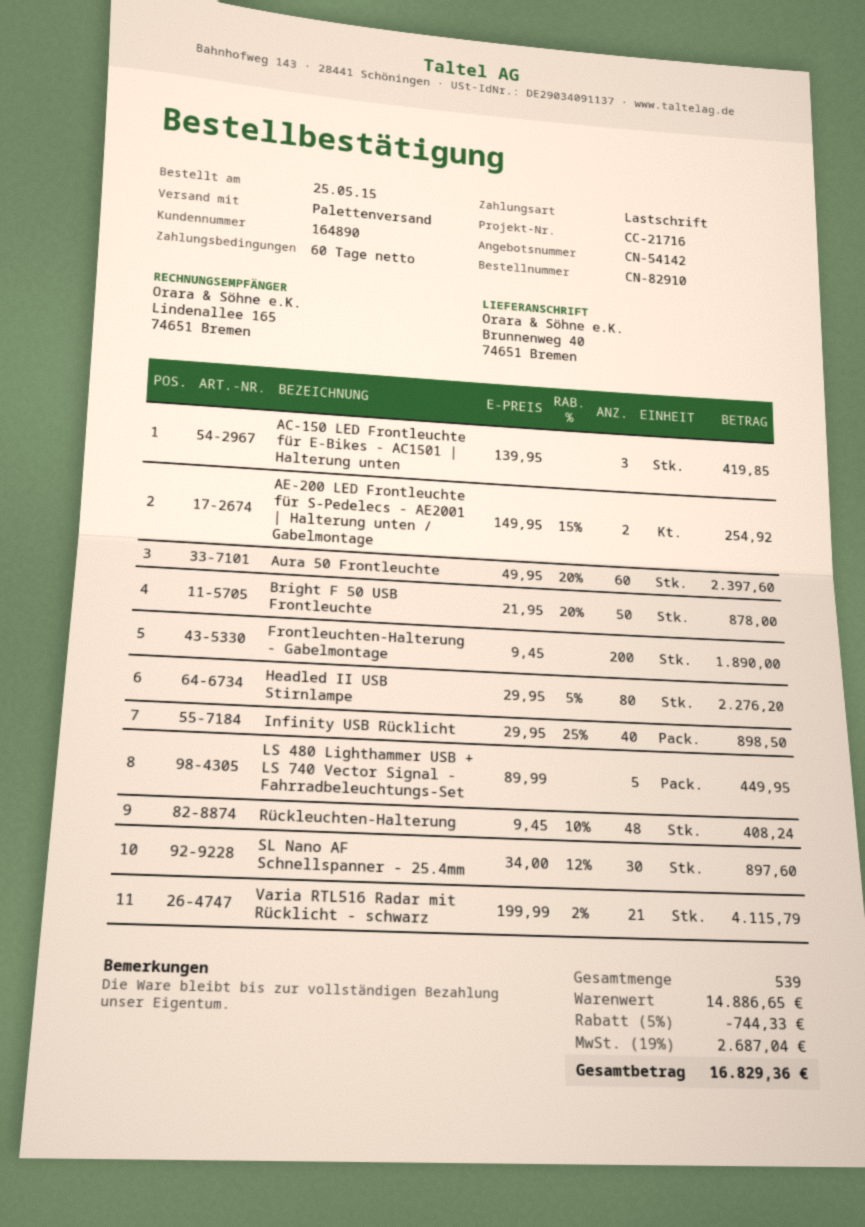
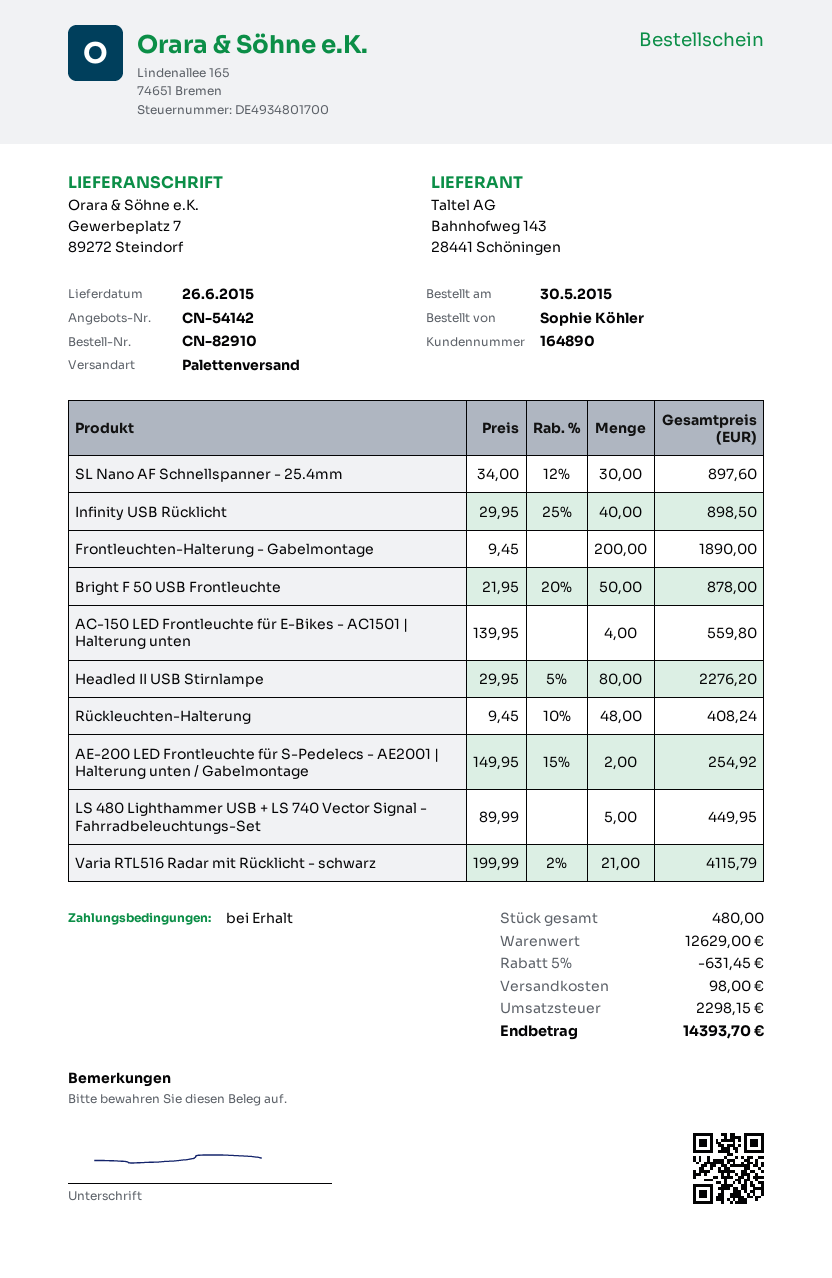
order date: 2015-05-25 -> 2015-05-30
payment terms: 60 days -> on receipt
ship to: Brunnenweg 40, 74651 Bremen -> Gewerbeplatz 7, 89272 Steindorf
AC-150 LED Frontleuchte für E-Bikes - AC1501 | Halterung unten: 3 x 139.95 = 419.85 -> 4 x 139.95 = 559.80
Aura 50 Frontleuchte: 60 x 49.95 - 20% = 2397.60 -> none
total quantity: 539 -> 480
subtotal: 14886.65 -> 12629.00
discount: 5% = 744.33 -> 5% = 631.45
shipping: none -> 98.00
tax: 2687.04 -> 2298.15
total: 16829.36 -> 14393.70

